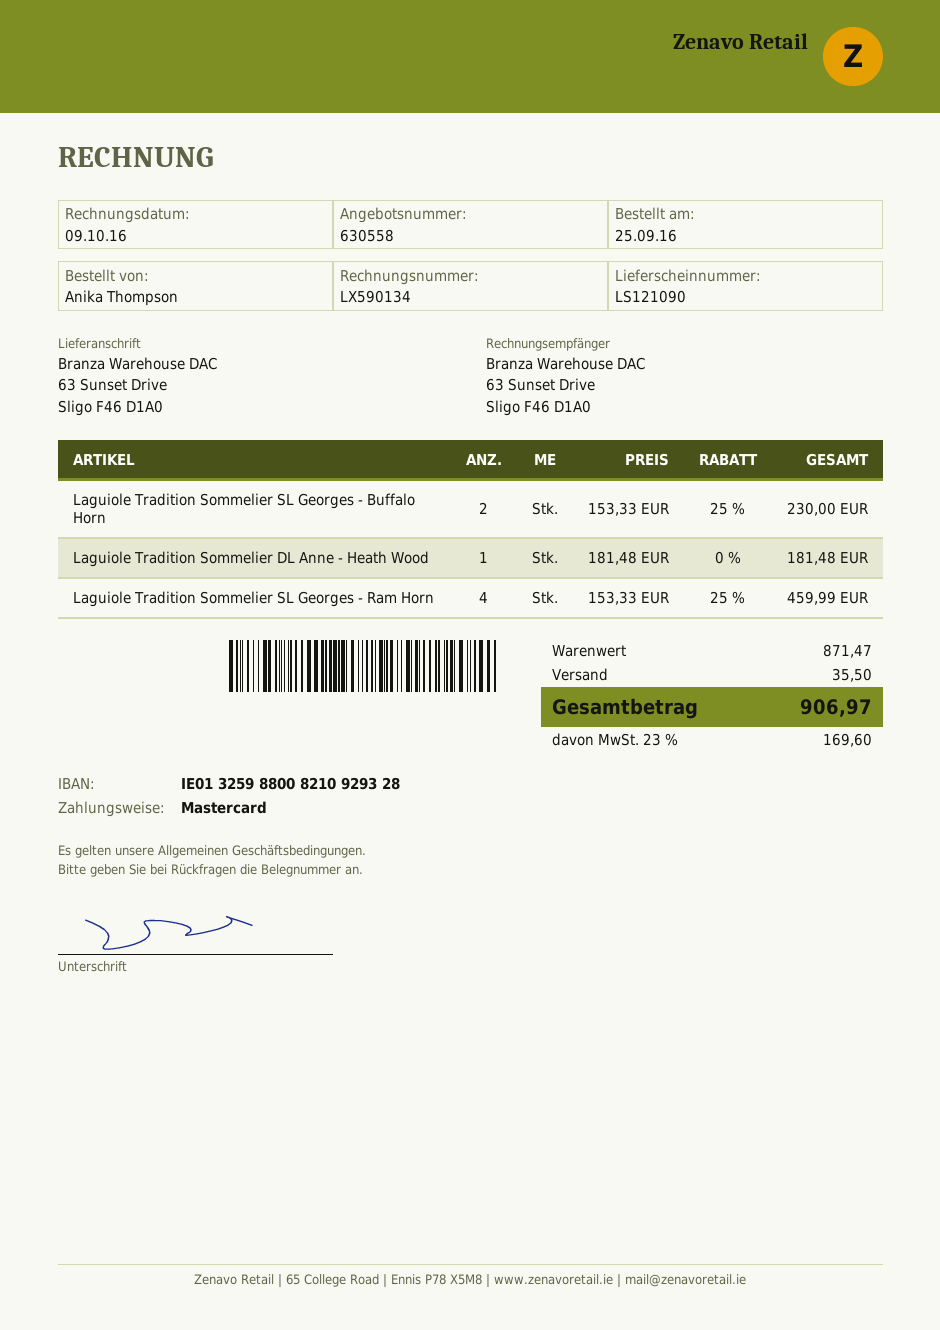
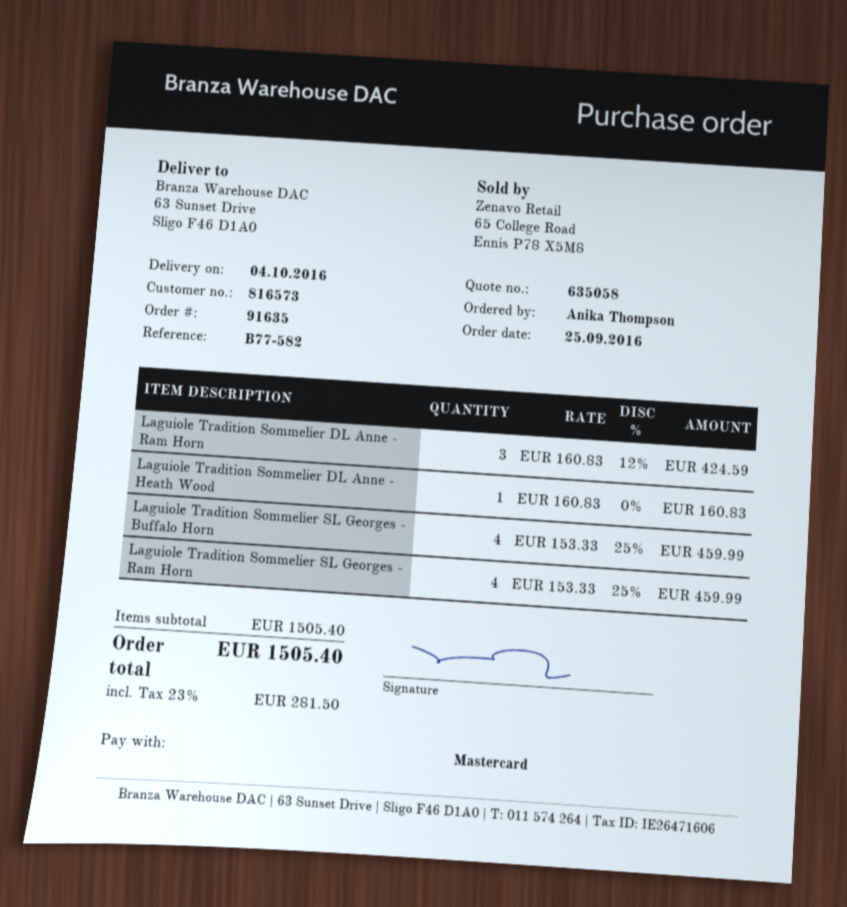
quote number: 630558 -> 635058
Laguiole Tradition Sommelier SL Georges - Buffalo Horn: 2 x 153.33 - 25% = 230.00 -> 4 x 153.33 - 25% = 459.99
Laguiole Tradition Sommelier DL Anne - Heath Wood: 1 x 181.48 = 181.48 -> 1 x 160.83 = 160.83
Laguiole Tradition Sommelier DL Anne - Ram Horn: none -> 3 x 160.83 - 12% = 424.59
subtotal: 871.47 -> 1505.40
shipping: 35.50 -> none
tax: 23% = 169.60 -> 23% = 281.50
total: 906.97 -> 1505.40

